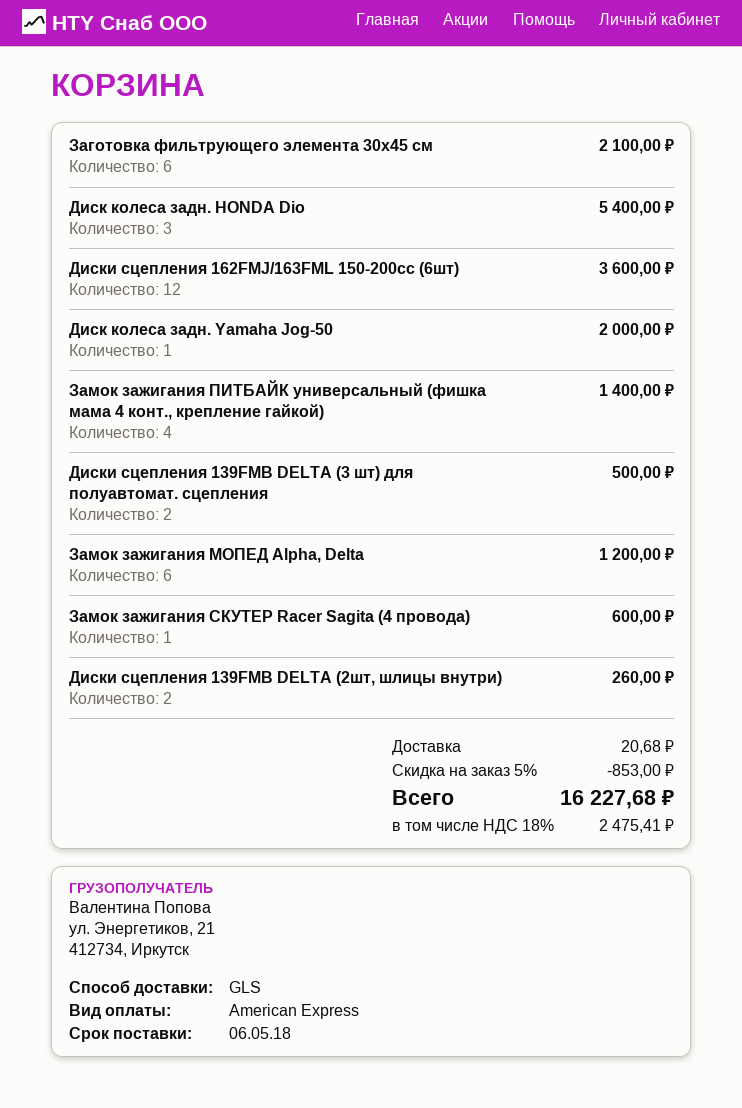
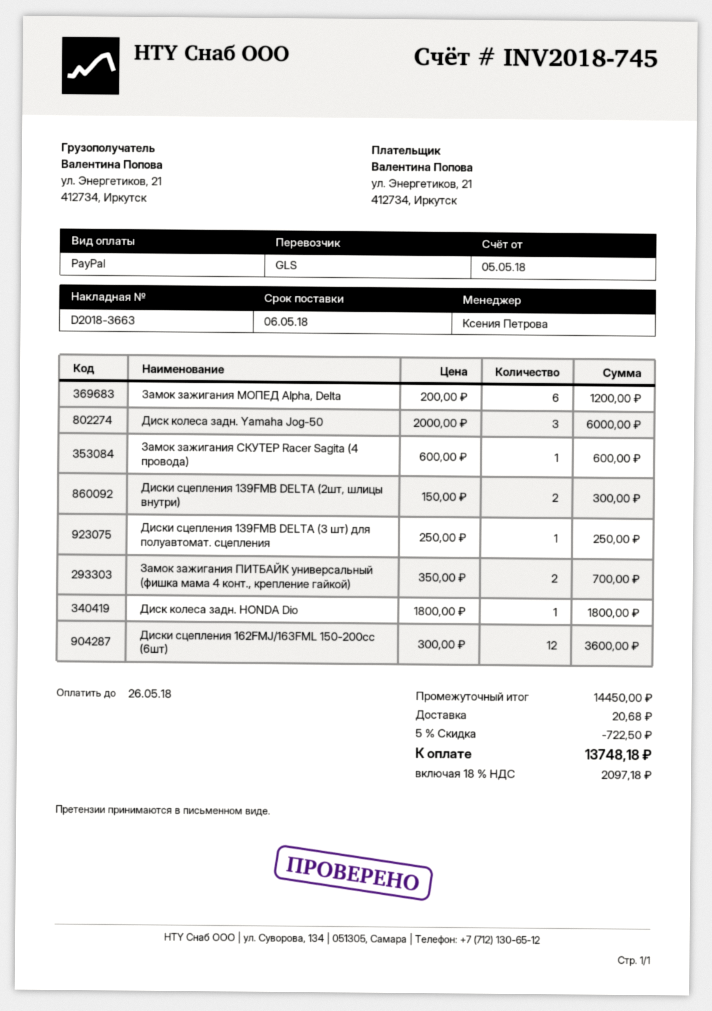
payment method: American Express -> PayPal
Заготовка фильтрующего элемента 30х45 см: 6 for 2100.00 -> none
Диск колеса задн. HONDA Dio: 3 for 5400.00 -> 1 for 1800.00
Диск колеса задн. Yamaha Jog-50: 1 for 2000.00 -> 3 for 6000.00
Замок зажигания ПИТБАЙК универсальный (фишка мама 4 конт., крепление гайкой): 4 for 1400.00 -> 2 for 700.00
Диски сцепления 139FMB DELTA (3 шт) для полуавтомат. сцепления: 2 for 500.00 -> 1 for 250.00
Диски сцепления 139FMB DELTA (2шт, шлицы внутри): 2 for 260.00 -> 2 for 300.00
discount: 5% = 853.00 -> 5% = 722.50
tax: 18% = 2475.41 -> 18% = 2097.18
total: 16227.68 -> 13748.18

